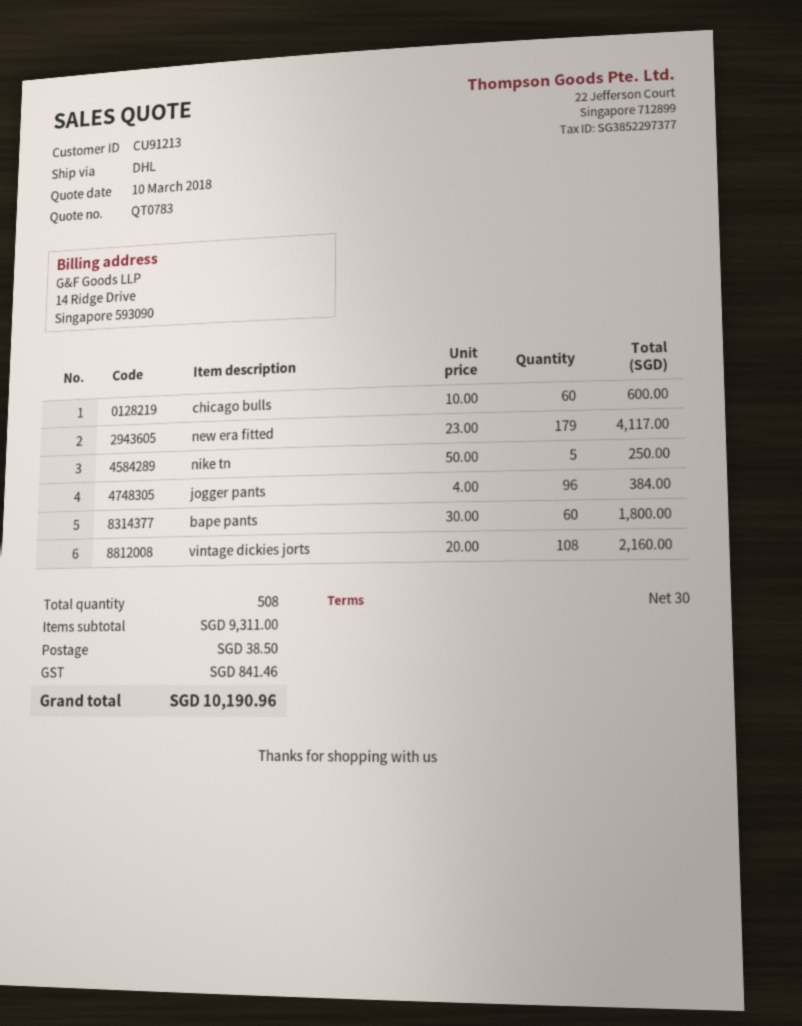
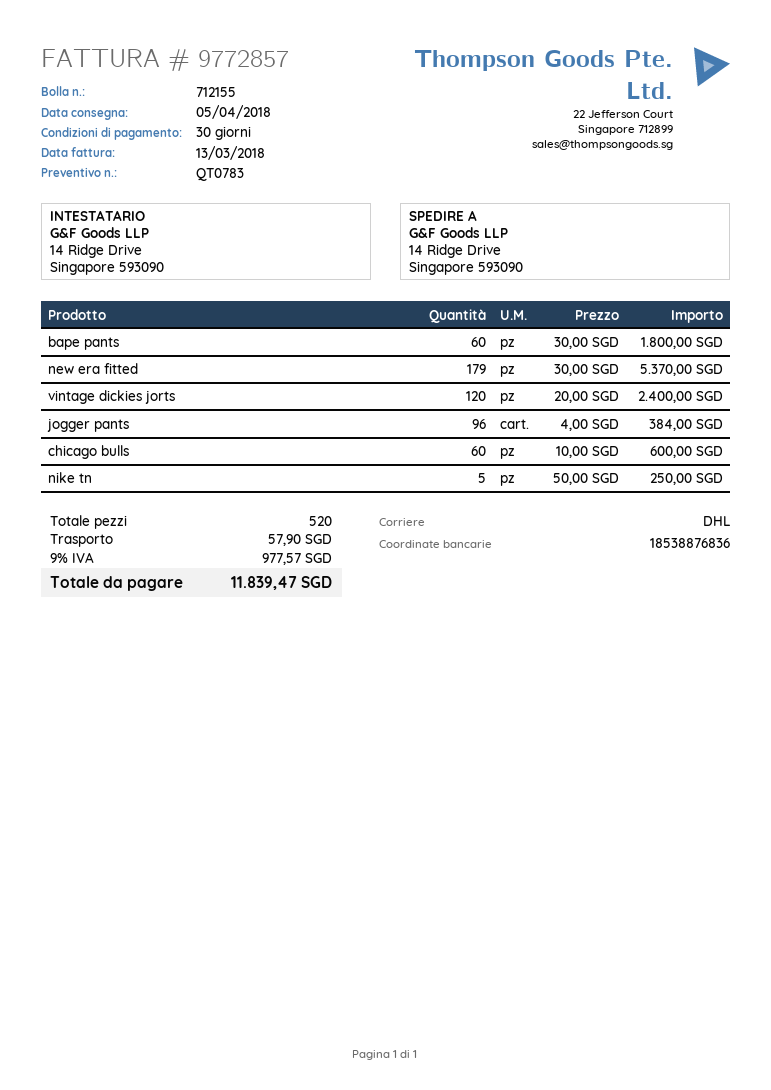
new era fitted: 179 x 23.00 = 4117.00 -> 179 x 30.00 = 5370.00
vintage dickies jorts: 108 x 20.00 = 2160.00 -> 120 x 20.00 = 2400.00
total quantity: 508 -> 520
shipping: 38.50 -> 57.90
tax: 841.46 -> 977.57
total: 10190.96 -> 11839.47

